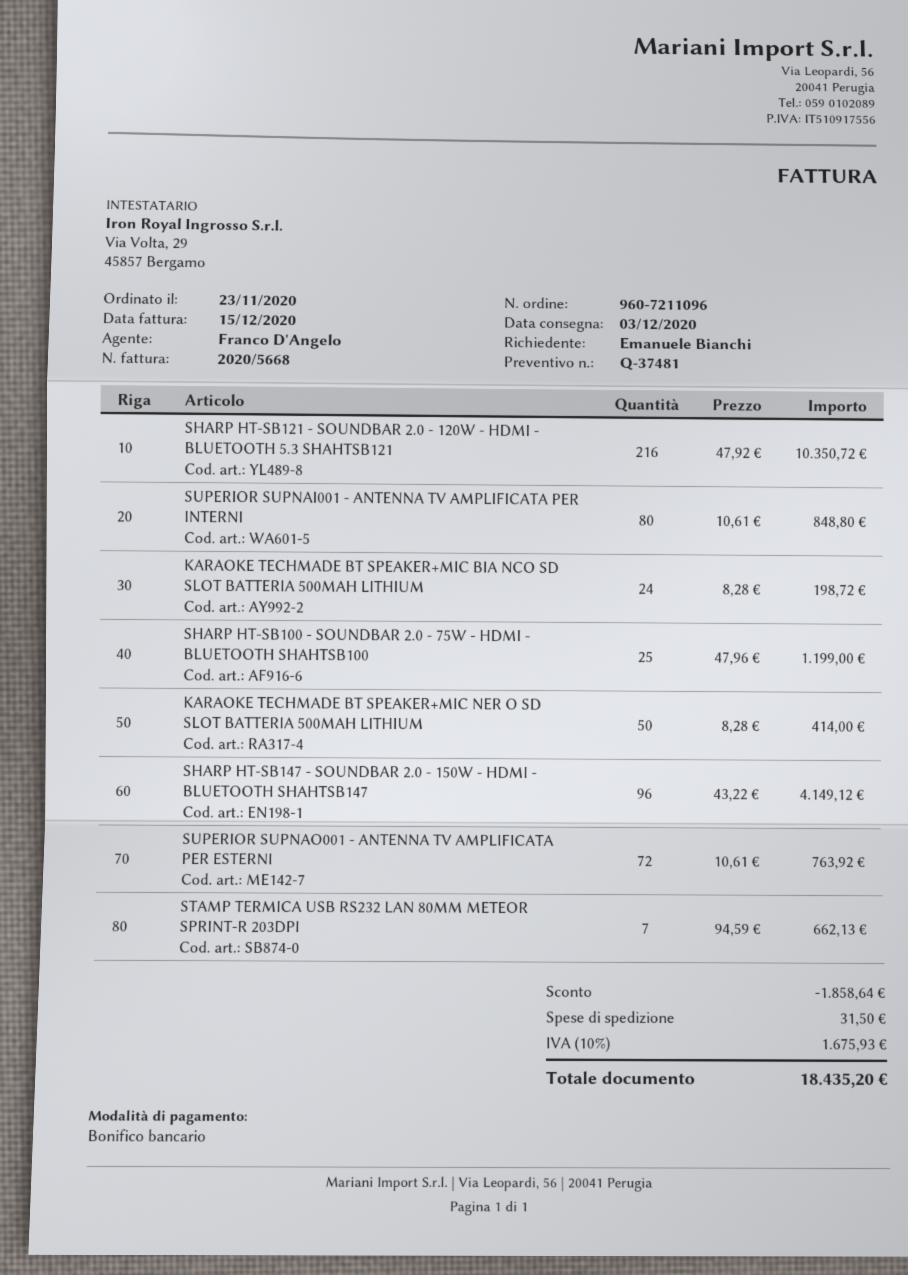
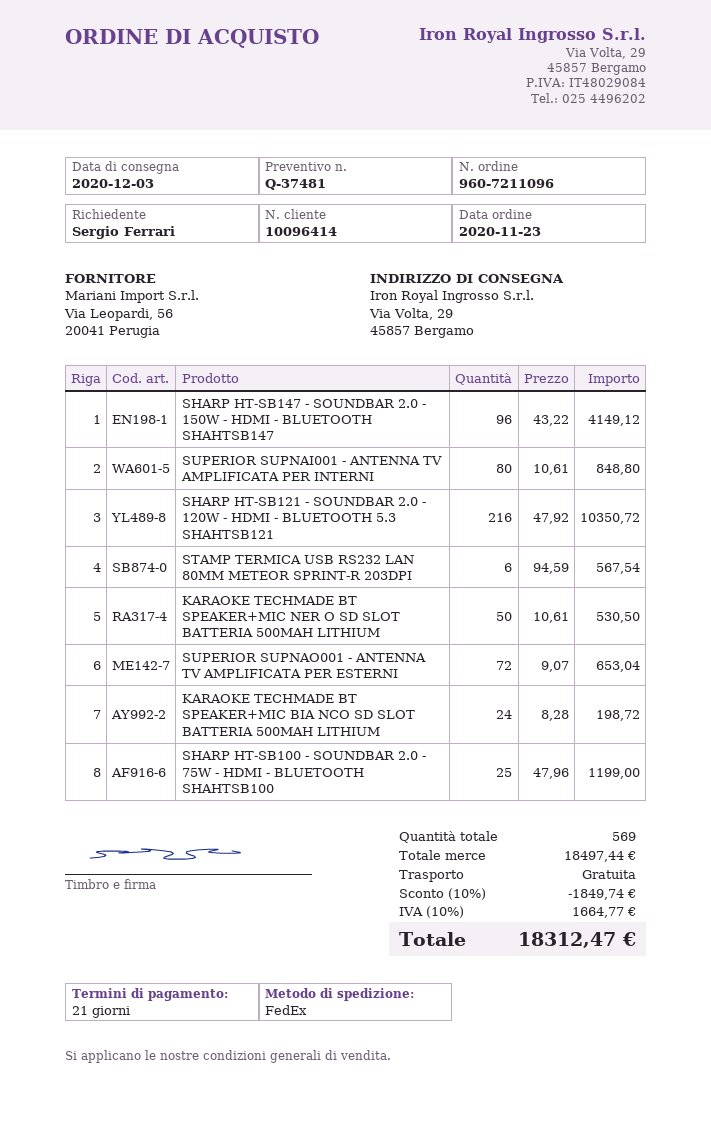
ordered by: Emanuele Bianchi -> Sergio Ferrari
KARAOKE TECHMADE BT SPEAKER+MIC NER O SD SLOT BATTERIA 500MAH LITHIUM: 50 x 8.28 = 414.00 -> 50 x 10.61 = 530.50
SUPERIOR SUPNAO001 - ANTENNA TV AMPLIFICATA PER ESTERNI: 72 x 10.61 = 763.92 -> 72 x 9.07 = 653.04
STAMP TERMICA USB RS232 LAN 80MM METEOR SPRINT-R 203DPI: 7 x 94.59 = 662.13 -> 6 x 94.59 = 567.54
discount: 1858.64 -> 1849.74
shipping: 31.50 -> 0.00
tax: 10% = 1675.93 -> 10% = 1664.77
total: 18435.20 -> 18312.47

